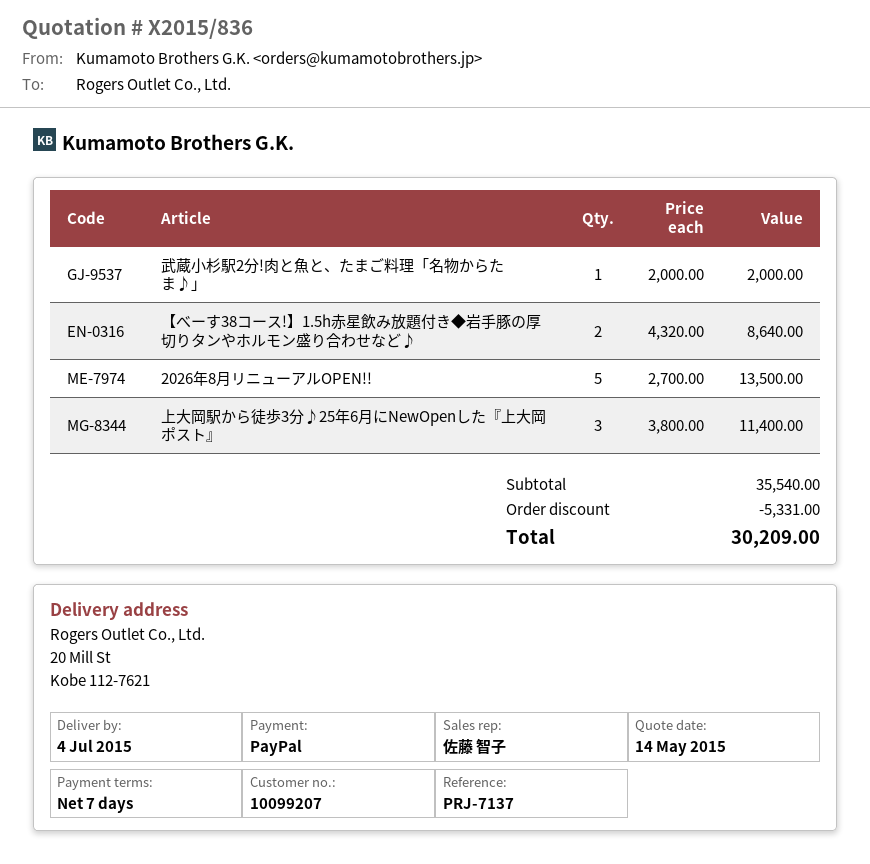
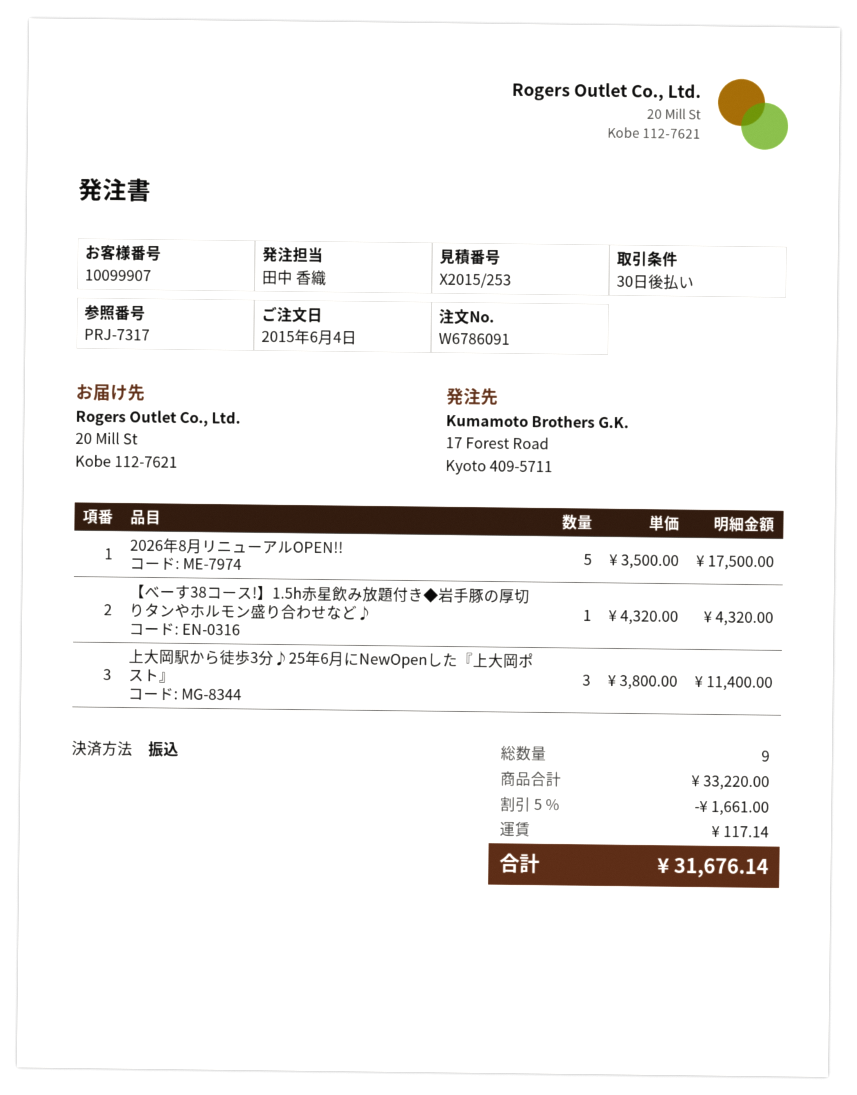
quote number: X2015/836 -> X2015/253
payment terms: 7 days -> 30 days
customer number: 10099207 -> 10099907
reference: PRJ-7137 -> PRJ-7317
payment method: PayPal -> bank transfer
武蔵小杉駅2分!肉と魚と、たまご料理「名物からたま♪」: 1 x 2000.00 = 2000.00 -> none
【べーす38コース!】1.5h赤星飲み放題付き◆岩手豚の厚切りタンやホルモン盛り合わせなど♪: 2 x 4320.00 = 8640.00 -> 1 x 4320.00 = 4320.00
2026年8月リニューアルOPEN!!: 5 x 2700.00 = 13500.00 -> 5 x 3500.00 = 17500.00
subtotal: 35540.00 -> 33220.00
discount: 5331.00 -> 1661.00
shipping: none -> 117.14
total: 30209.00 -> 31676.14

